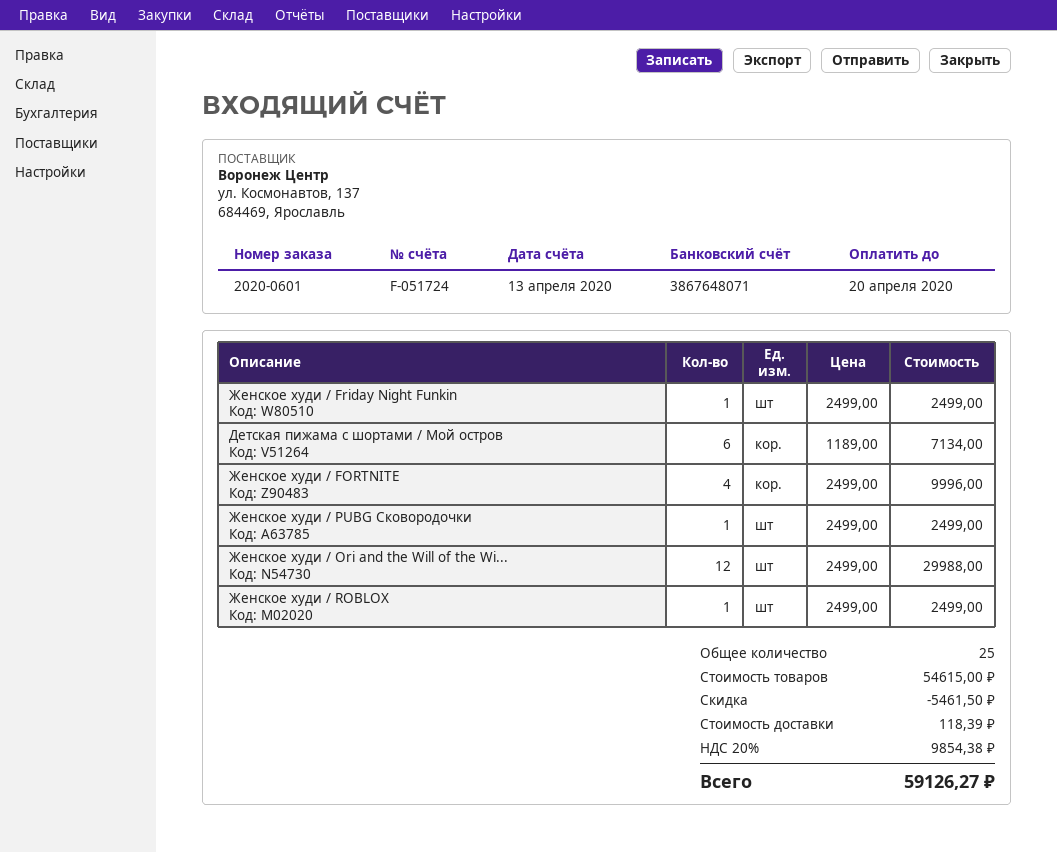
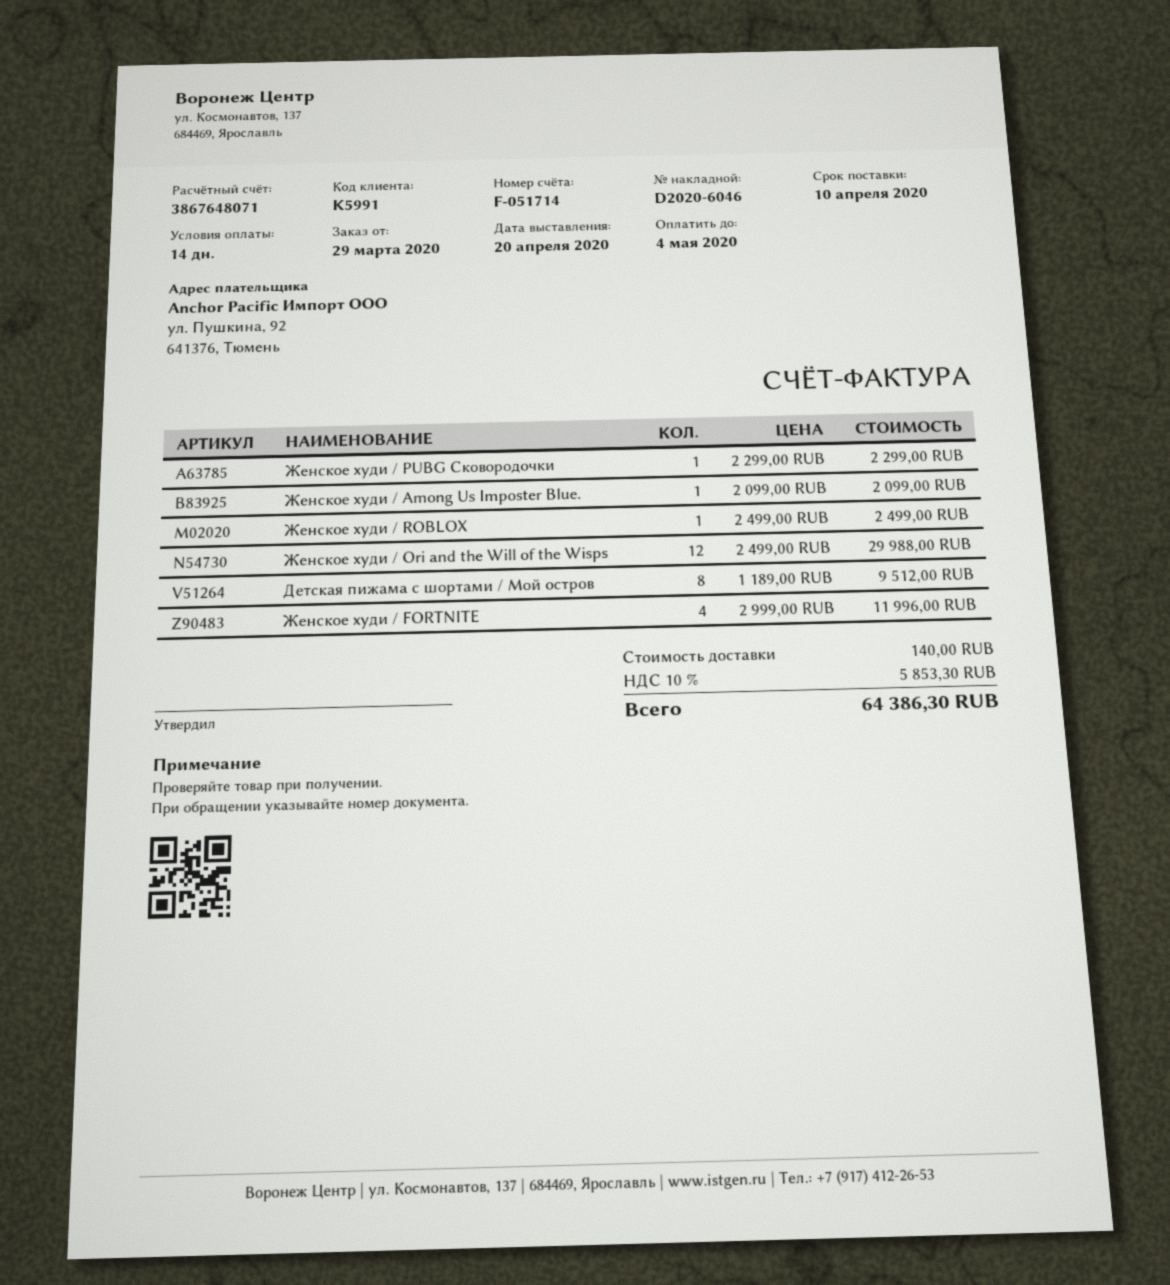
invoice number: F-051724 -> F-051714
invoice date: 2020-04-13 -> 2020-04-20
due date: 2020-04-20 -> 2020-05-04
Женское худи / Friday Night Funkin: 1 x 2499.00 = 2499.00 -> none
Детская пижама с шортами / Мой остров: 6 x 1189.00 = 7134.00 -> 8 x 1189.00 = 9512.00
Женское худи / FORTNITE: 4 x 2499.00 = 9996.00 -> 4 x 2999.00 = 11996.00
Женское худи / PUBG Сковородочки: 1 x 2499.00 = 2499.00 -> 1 x 2299.00 = 2299.00
Женское худи / Among Us Imposter Blue.: none -> 1 x 2099.00 = 2099.00
discount: 5461.50 -> none
shipping: 118.39 -> 140.00
tax: 20% = 9854.38 -> 10% = 5853.30
total: 59126.27 -> 64386.30

